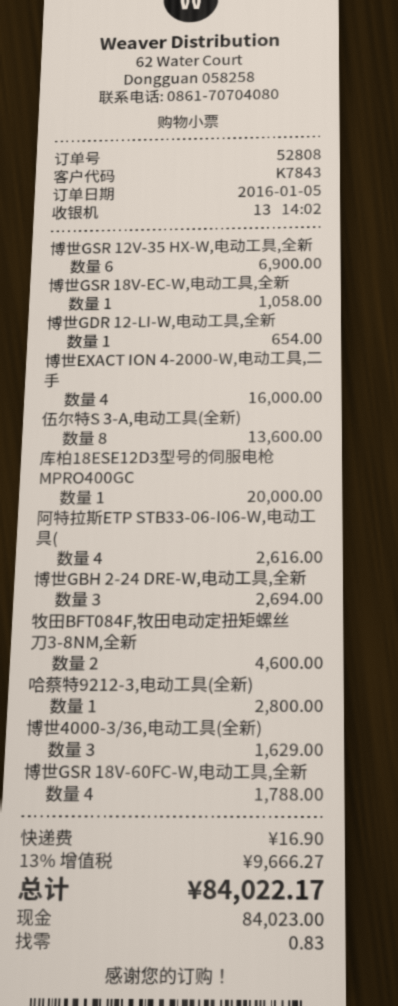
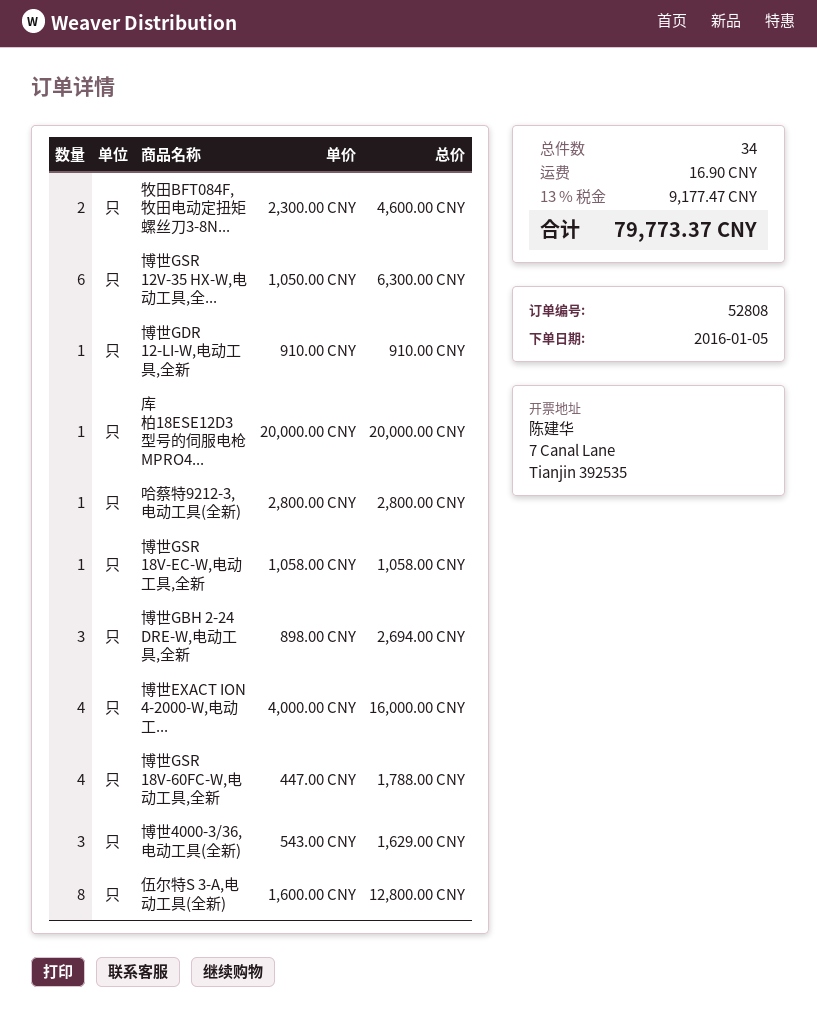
博世GSR 12V-35 HX-W,电动工具,全新: 6 for 6900.00 -> 6 for 6300.00
博世GDR 12-LI-W,电动工具,全新: 1 for 654.00 -> 1 for 910.00
伍尔特S 3-A,电动工具(全新): 8 for 13600.00 -> 8 for 12800.00
阿特拉斯ETP STB33-06-I06-W,电动工具(: 4 for 2616.00 -> none
tax: 13% = 9666.27 -> 13% = 9177.47
total: 84022.17 -> 79773.37

